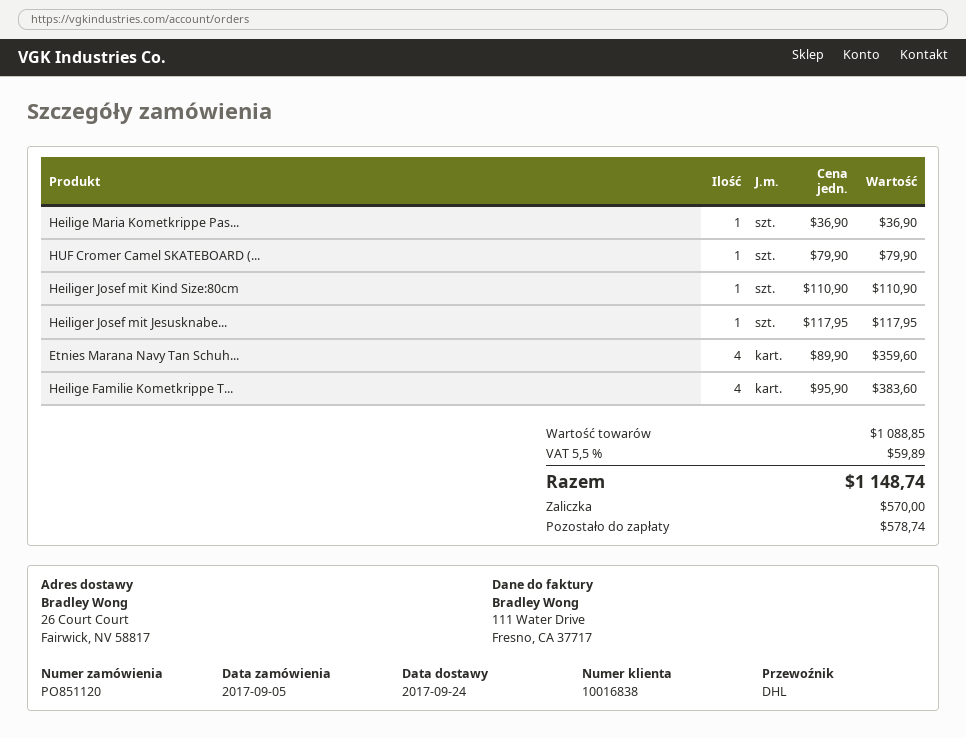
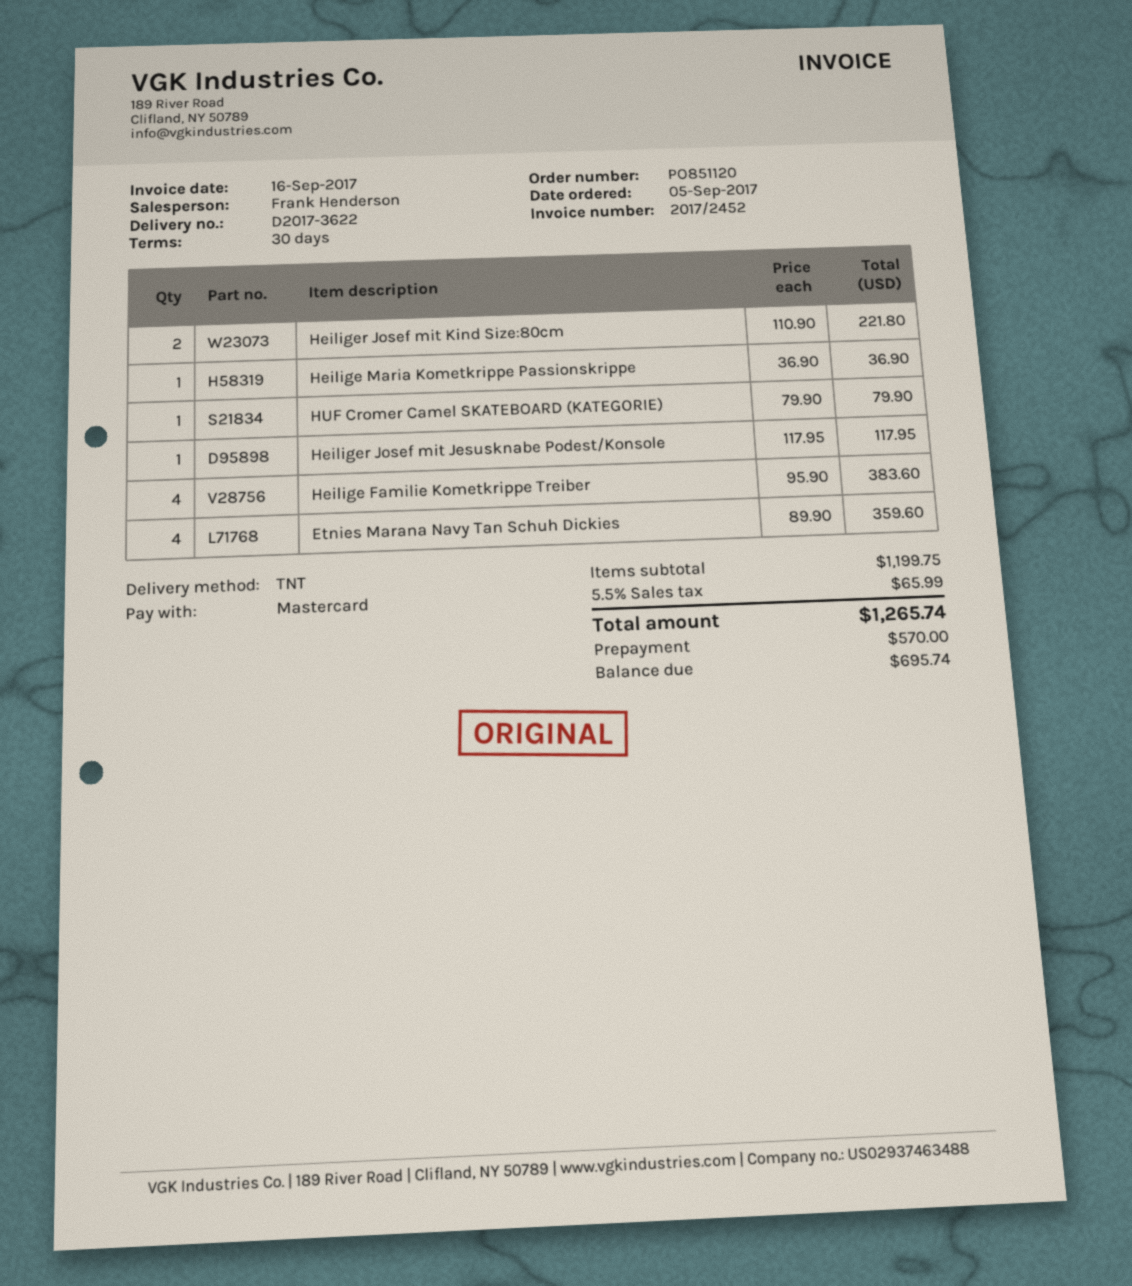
shipping method: DHL -> TNT
Heiliger Josef mit Kind Size:80cm: 1 x 110.90 = 110.90 -> 2 x 110.90 = 221.80
subtotal: 1088.85 -> 1199.75
tax: 5.5% = 59.89 -> 5.5% = 65.99
total: 1148.74 -> 1265.74
balance: 578.74 -> 695.74

